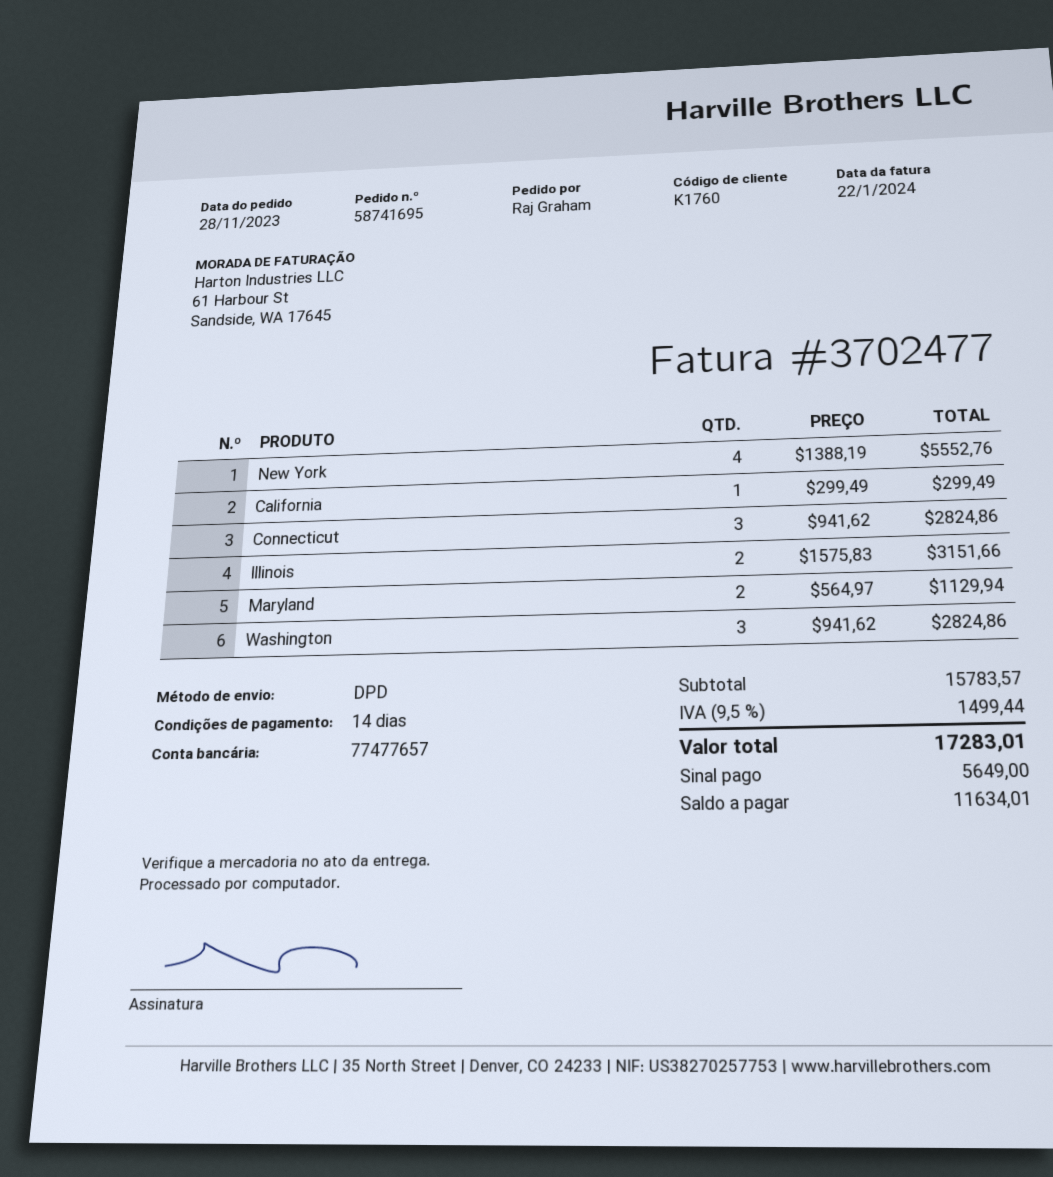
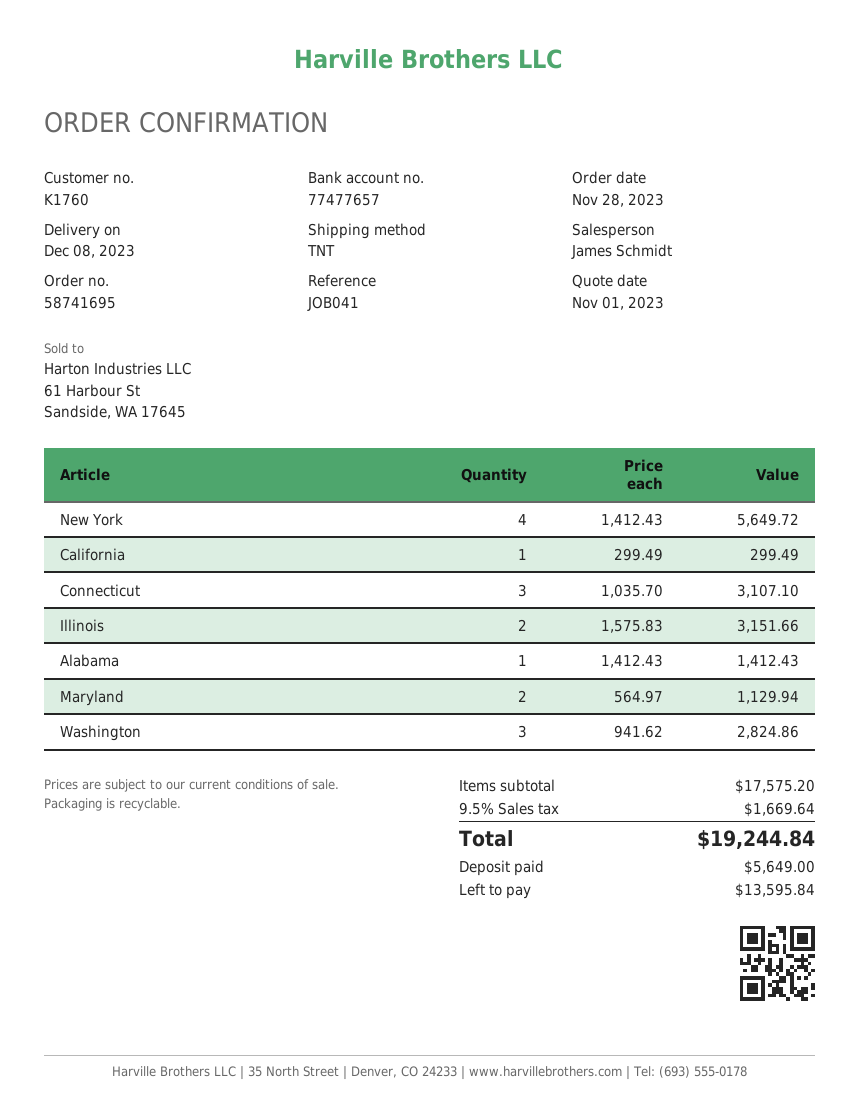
shipping method: DPD -> TNT
New York: 4 x 1388.19 = 5552.76 -> 4 x 1412.43 = 5649.72
Connecticut: 3 x 941.62 = 2824.86 -> 3 x 1035.70 = 3107.10
Alabama: none -> 1 x 1412.43 = 1412.43
subtotal: 15783.57 -> 17575.20
tax: 9.5% = 1499.44 -> 9.5% = 1669.64
total: 17283.01 -> 19244.84
balance: 11634.01 -> 13595.84

